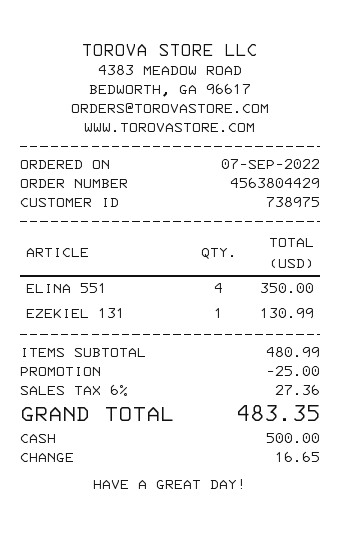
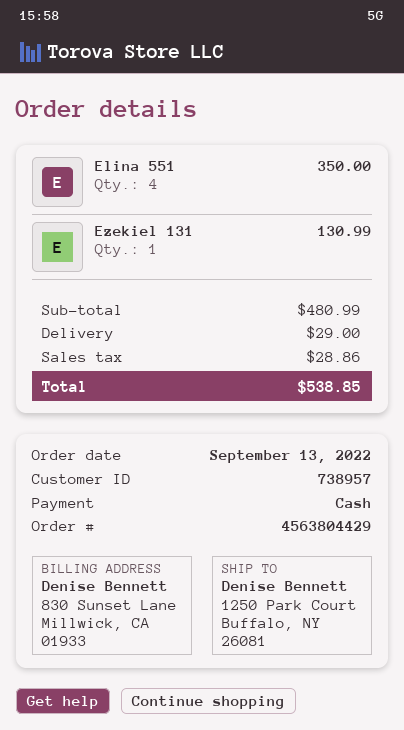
order date: 2022-09-07 -> 2022-09-13
customer number: 738975 -> 738957
discount: 25.00 -> none
shipping: none -> 29.00
tax: 27.36 -> 28.86
total: 483.35 -> 538.85

